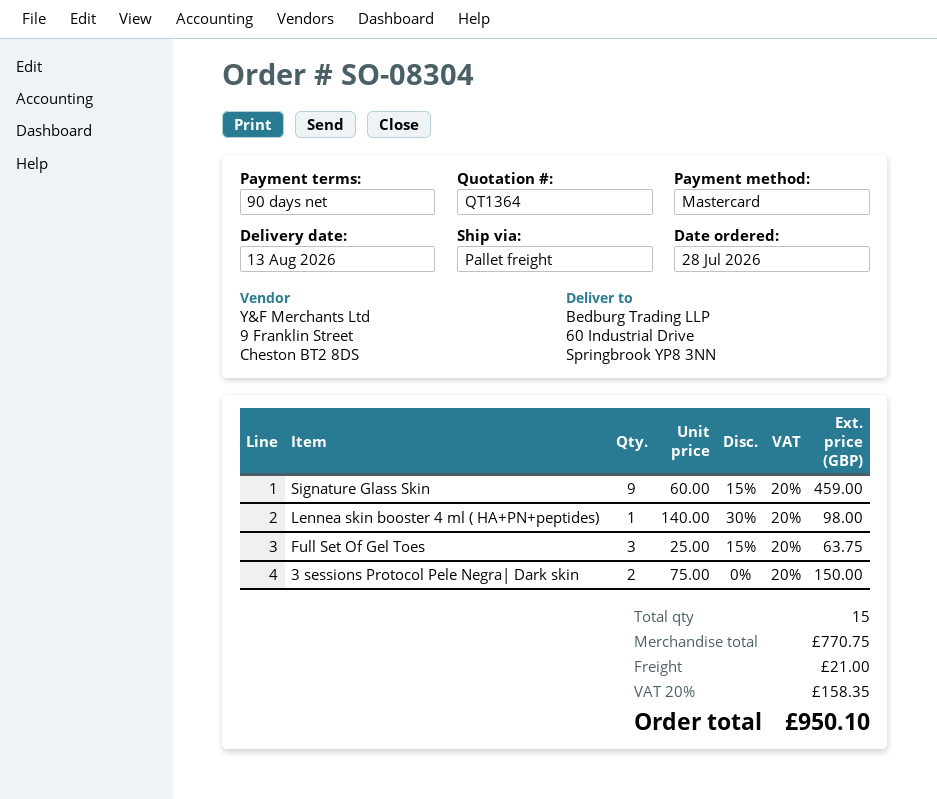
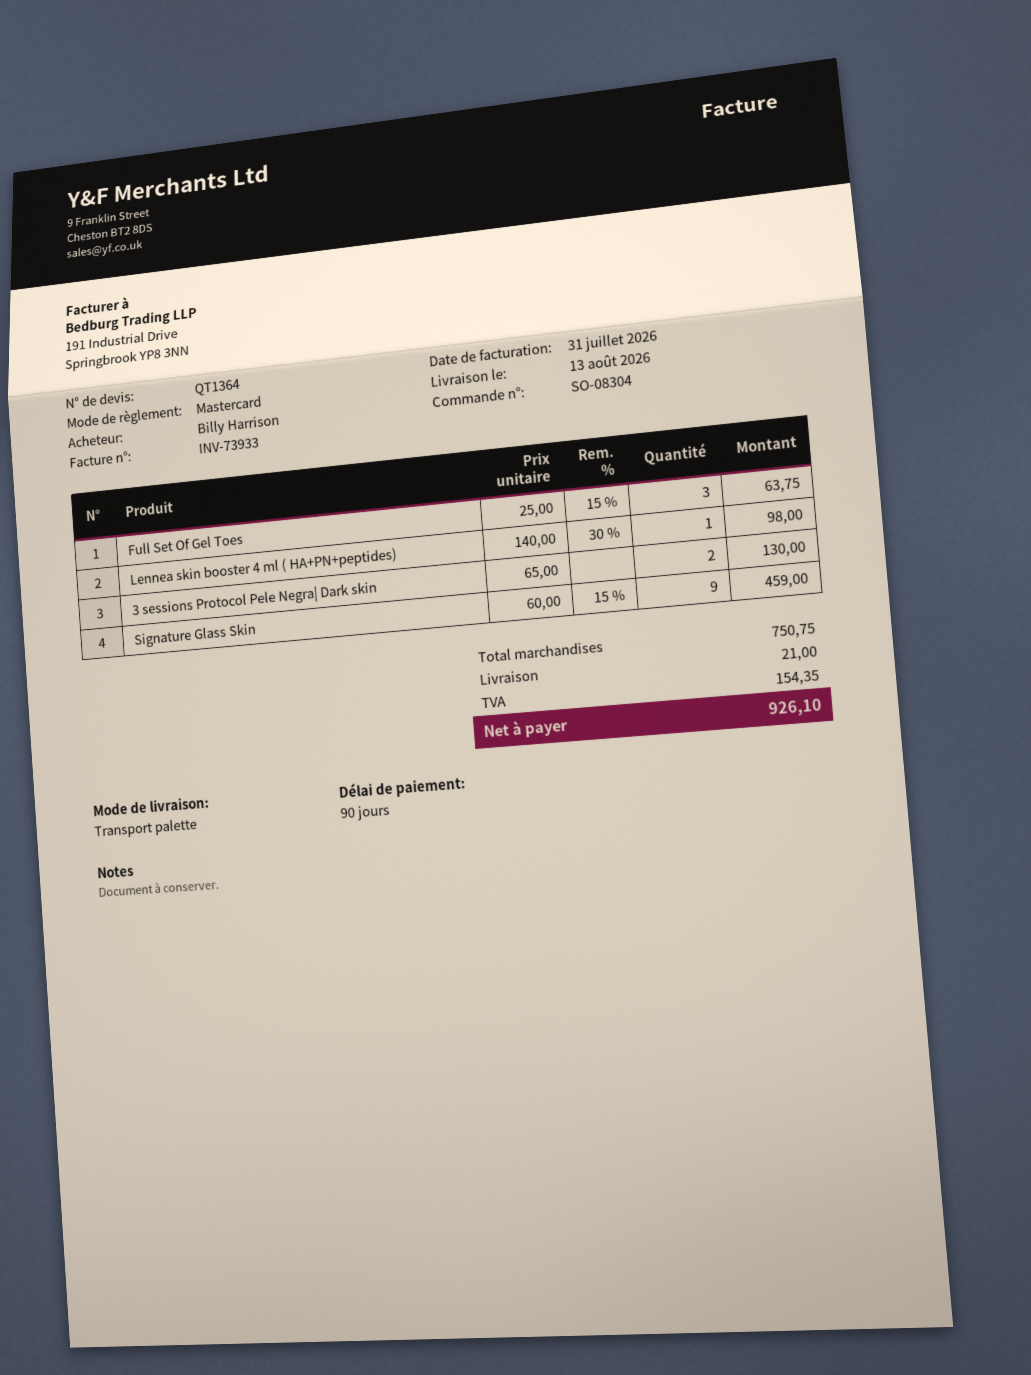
3 sessions Protocol Pele Negra| Dark skin: 2 x 75.00 = 150.00 -> 2 x 65.00 = 130.00
subtotal: 770.75 -> 750.75
tax: 158.35 -> 154.35
total: 950.10 -> 926.10

